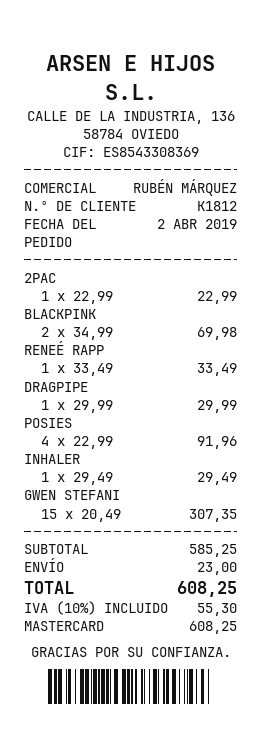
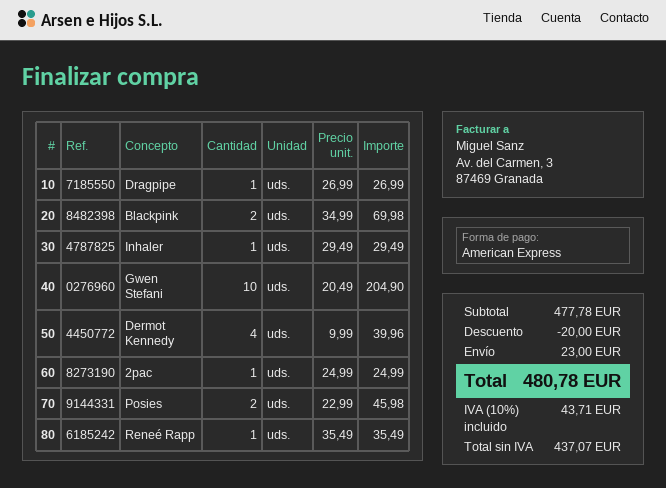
payment method: Mastercard -> American Express
2PAC: 1 x 22.99 = 22.99 -> 1 x 24.99 = 24.99
RENEÉ RAPP: 1 x 33.49 = 33.49 -> 1 x 35.49 = 35.49
DRAGPIPE: 1 x 29.99 = 29.99 -> 1 x 26.99 = 26.99
POSIES: 4 x 22.99 = 91.96 -> 2 x 22.99 = 45.98
GWEN STEFANI: 15 x 20.49 = 307.35 -> 10 x 20.49 = 204.90
Dermot Kennedy: none -> 4 x 9.99 = 39.96
subtotal: 585.25 -> 477.78
discount: none -> 20.00
tax: 10% = 55.30 -> 10% = 43.71
total: 608.25 -> 480.78

